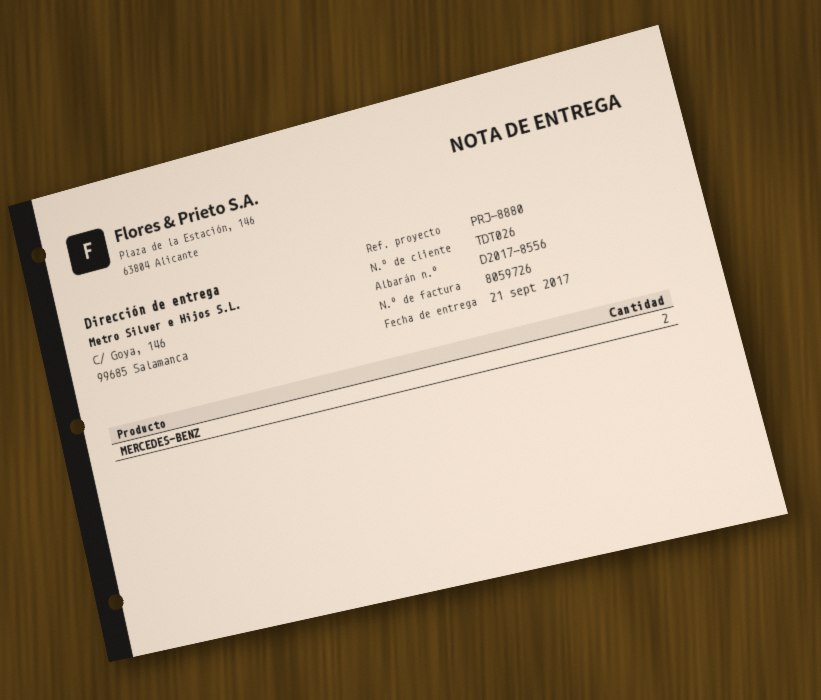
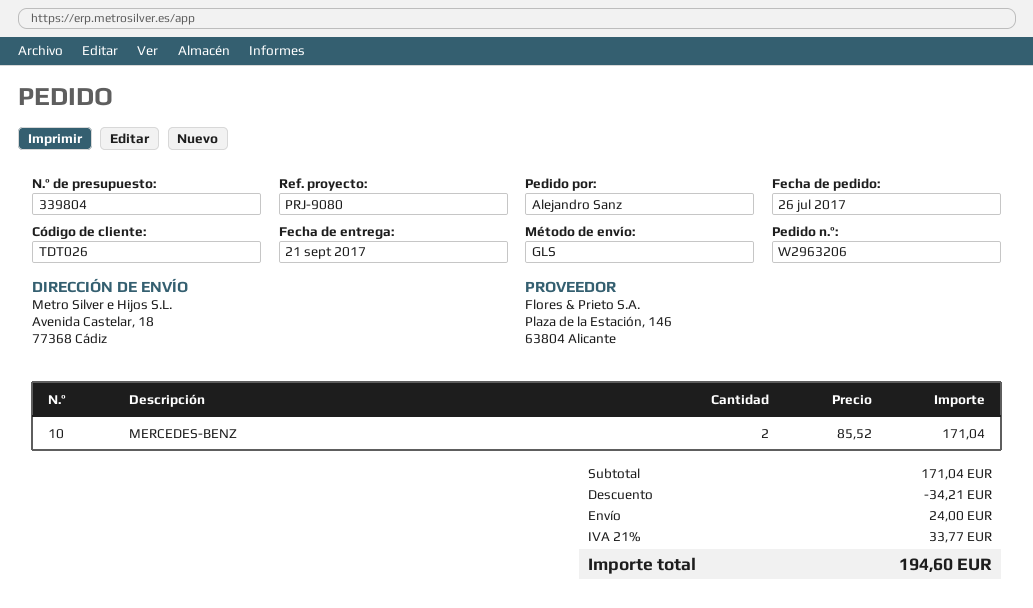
reference: PRJ-8880 -> PRJ-9080
ship to: C/ Goya, 146, 99685 Salamanca -> Avenida Castelar, 18, 77368 Cádiz

